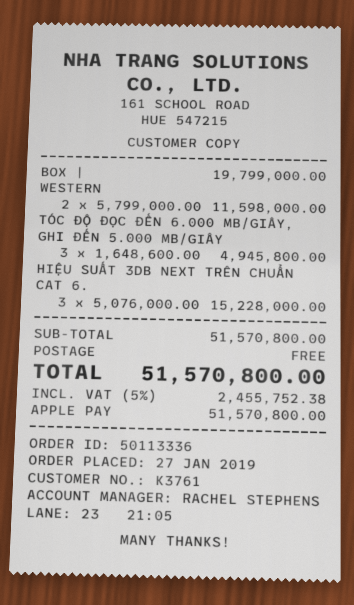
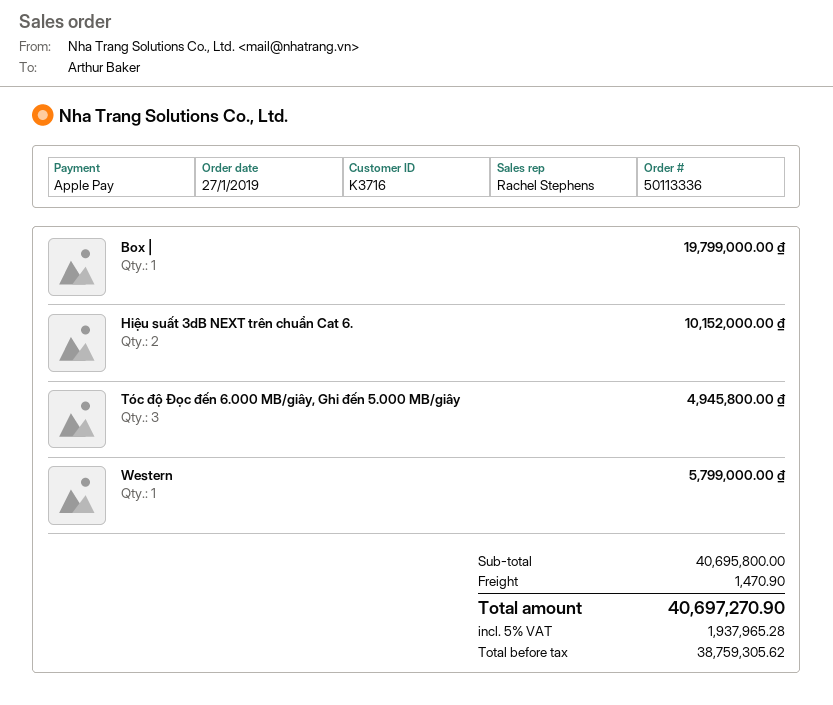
customer number: K3761 -> K3716
WESTERN: 2 for 11598000.00 -> 1 for 5799000.00
HIỆU SUẤT 3DB NEXT TRÊN CHUẨN CAT 6.: 3 for 15228000.00 -> 2 for 10152000.00
subtotal: 51570800.00 -> 40695800.00
shipping: 0.00 -> 1470.90
tax: 5% = 2455752.38 -> 5% = 1937965.28
total: 51570800.00 -> 40697270.90

